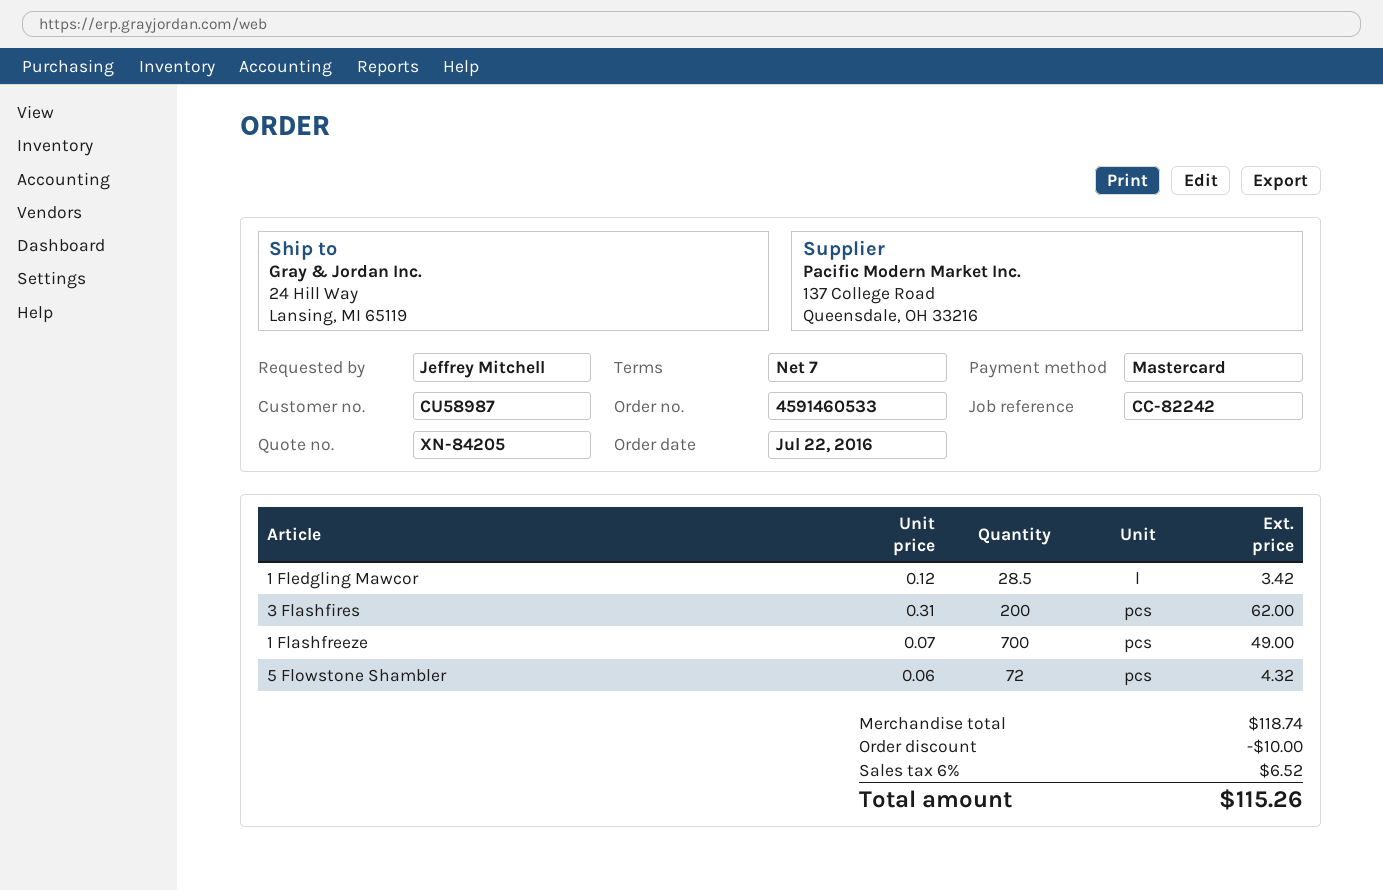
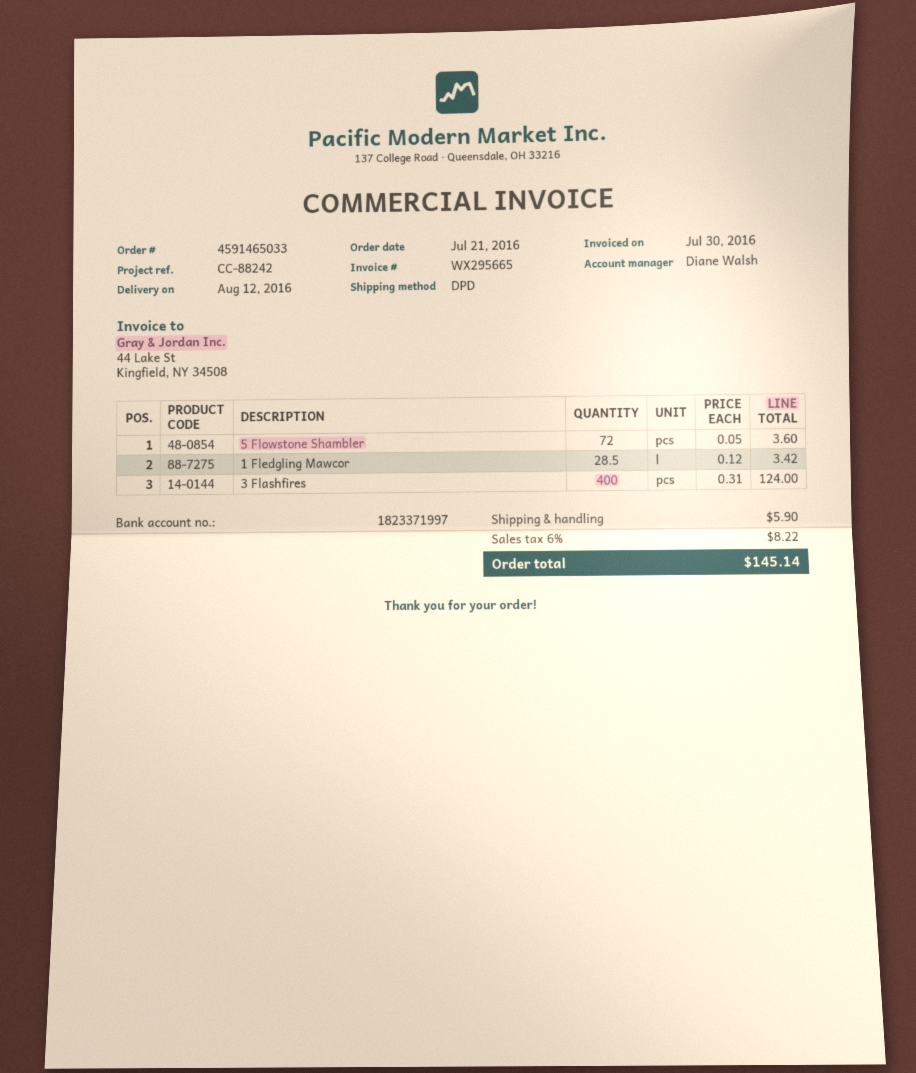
order number: 4591460533 -> 4591465033
order date: 2016-07-22 -> 2016-07-21
reference: CC-82242 -> CC-88242
3 Flashfires: 200 x 0.31 = 62.00 -> 400 x 0.31 = 124.00
1 Flashfreeze: 700 x 0.07 = 49.00 -> none
5 Flowstone Shambler: 72 x 0.06 = 4.32 -> 72 x 0.05 = 3.60
discount: 10.00 -> none
shipping: none -> 5.90
tax: 6% = 6.52 -> 6% = 8.22
total: 115.26 -> 145.14

